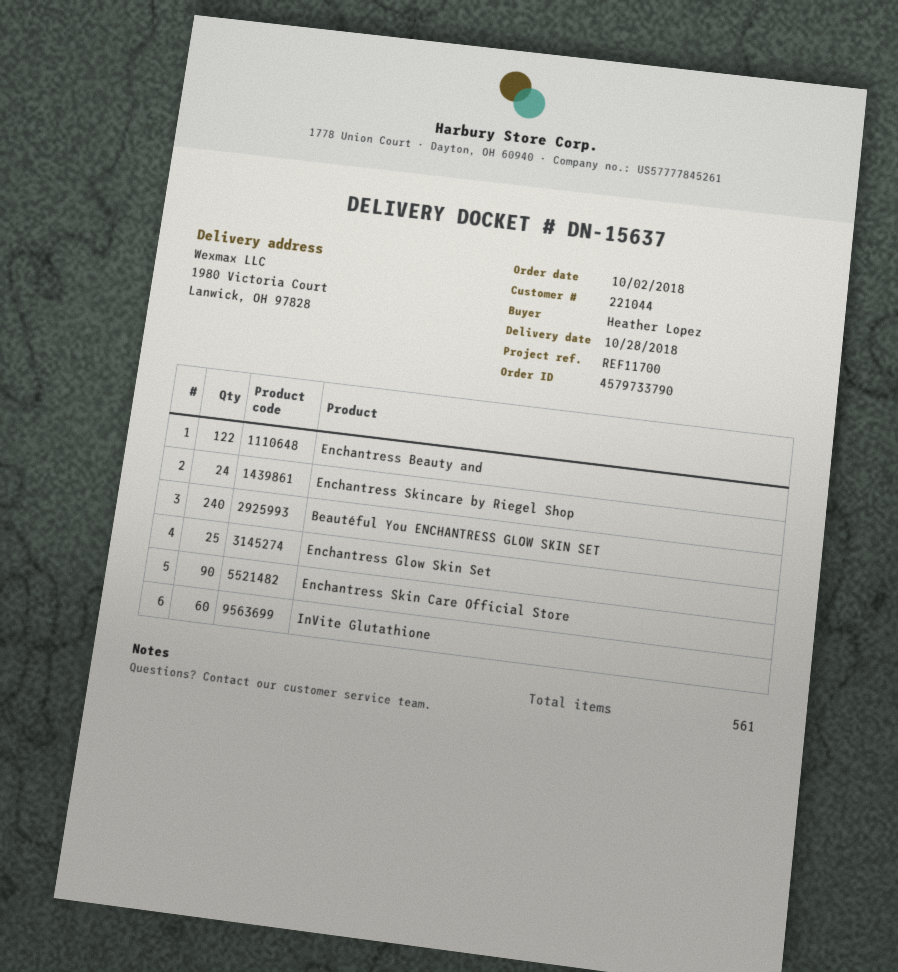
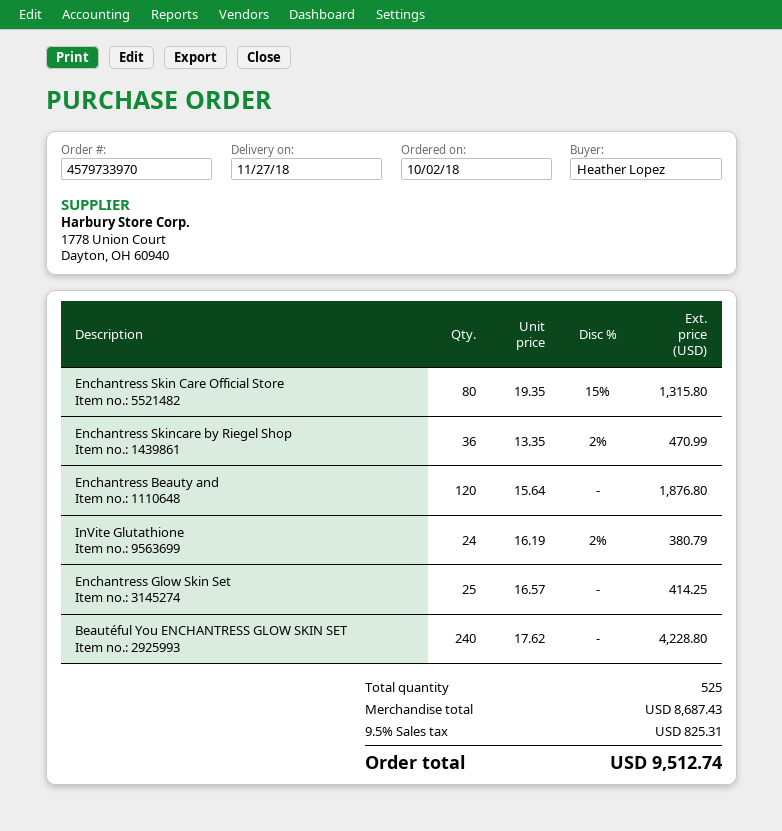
order number: 4579733790 -> 4579733970
delivery date: 2018-10-28 -> 2018-11-27
Enchantress Beauty and: 122 -> 120
Enchantress Skincare by Riegel Shop: 24 -> 36
Enchantress Skin Care Official Store: 90 -> 80
InVite Glutathione: 60 -> 24
total quantity: 561 -> 525

